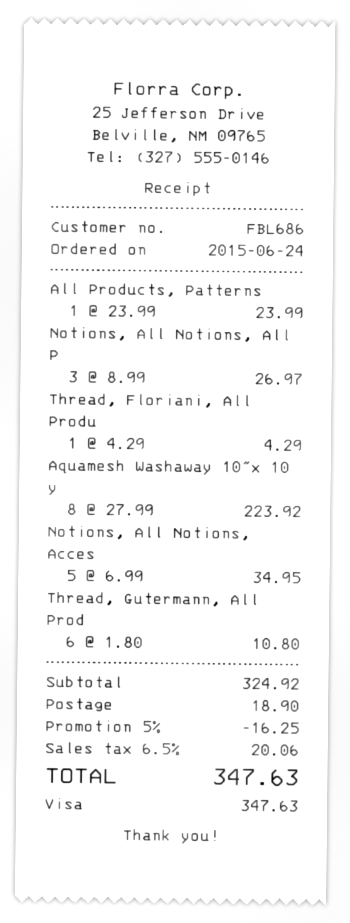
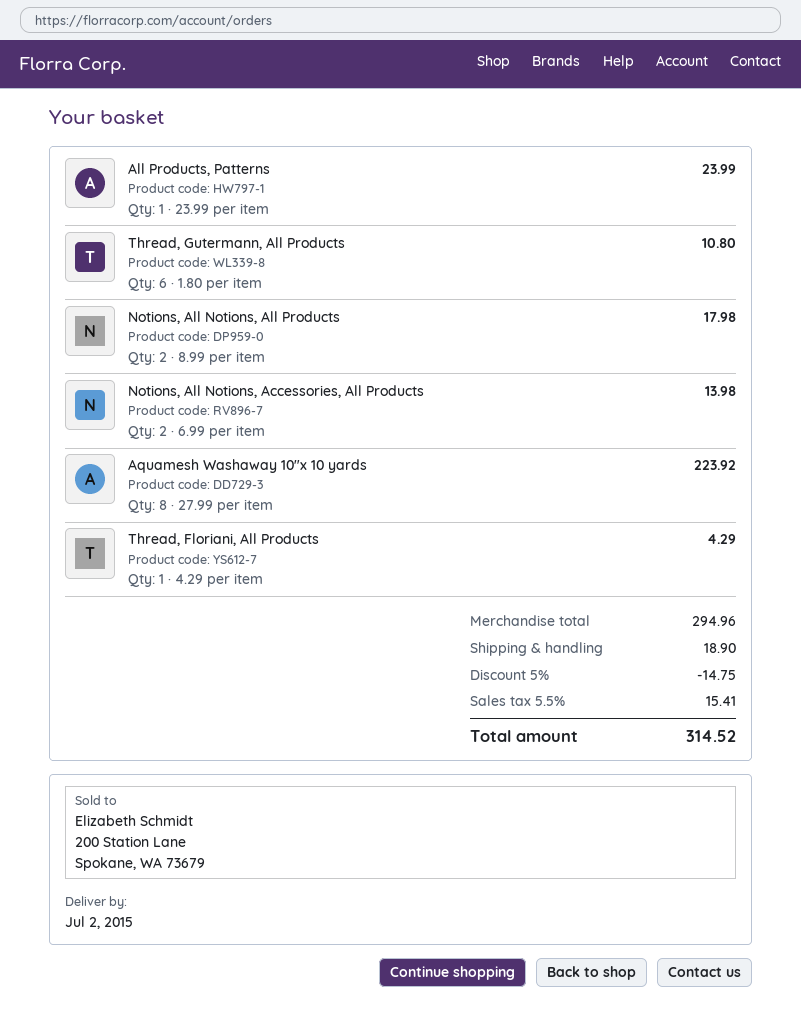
Notions, All Notions, All P: 3 x 8.99 = 26.97 -> 2 x 8.99 = 17.98
Notions, All Notions, Acces: 5 x 6.99 = 34.95 -> 2 x 6.99 = 13.98
subtotal: 324.92 -> 294.96
discount: 5% = 16.25 -> 5% = 14.75
tax: 6.5% = 20.06 -> 5.5% = 15.41
total: 347.63 -> 314.52

